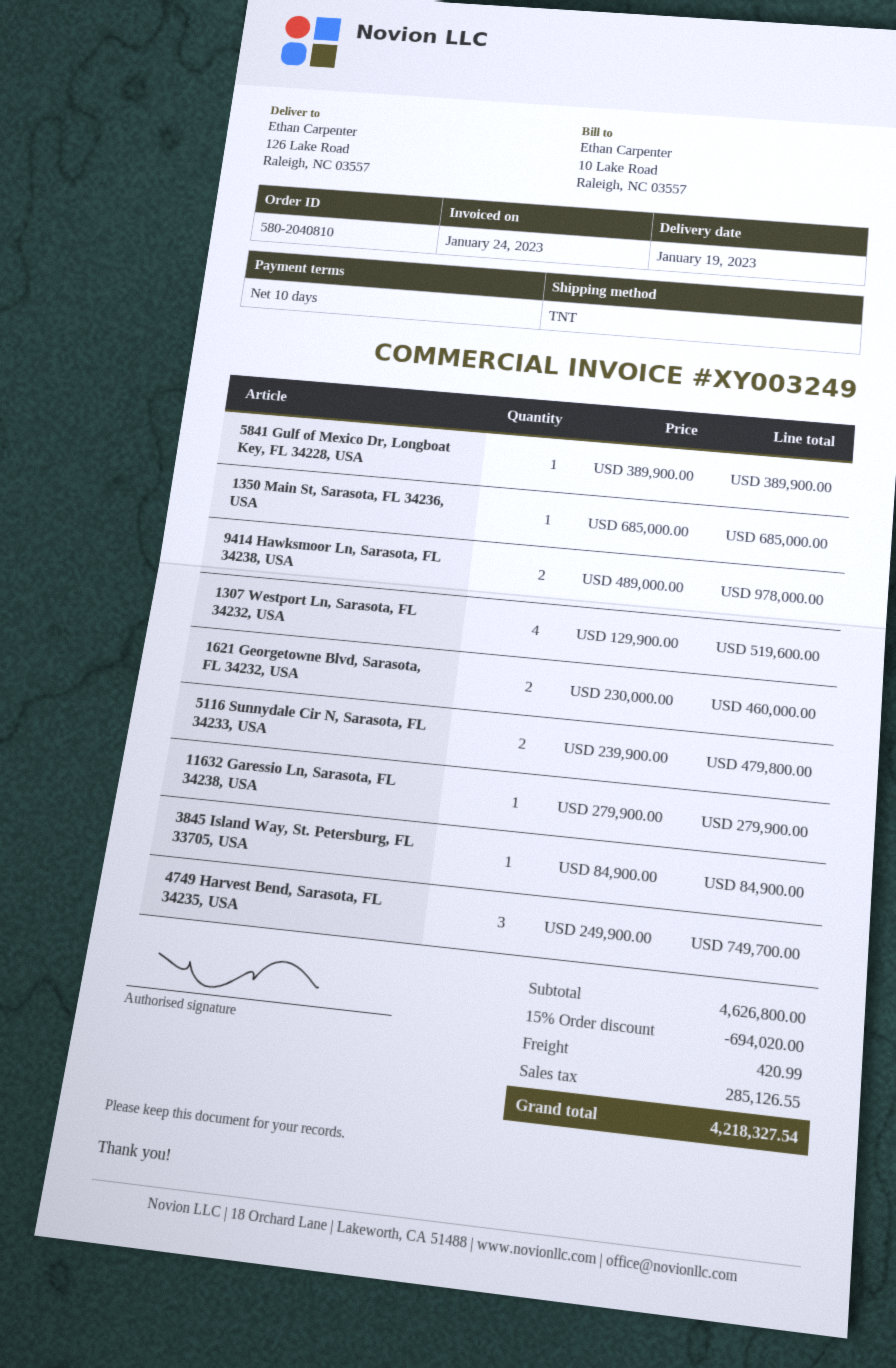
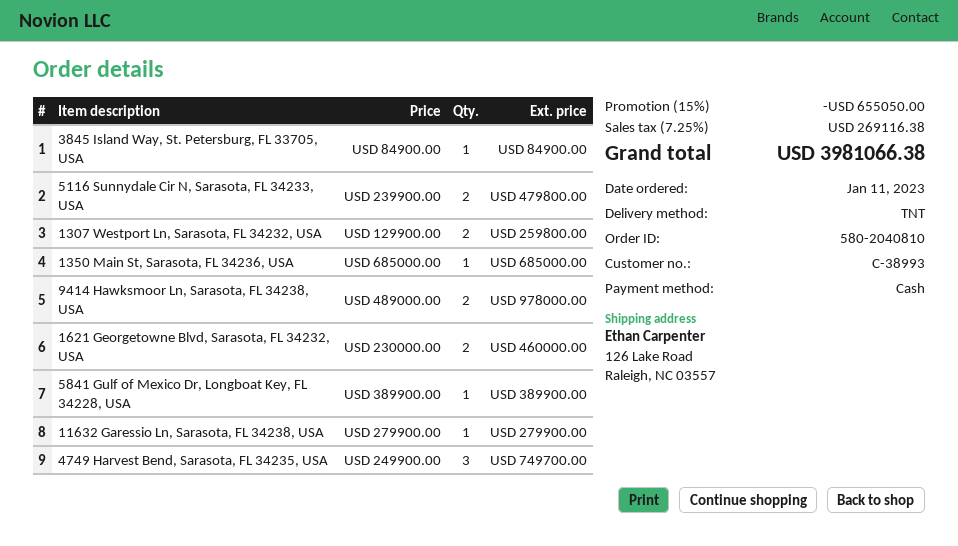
1307 Westport Ln, Sarasota, FL 34232, USA: 4 x 129900.00 = 519600.00 -> 2 x 129900.00 = 259800.00
discount: 15% = 694020.00 -> 15% = 655050.00
shipping: 420.99 -> none
tax: 285126.55 -> 269116.38
total: 4218327.54 -> 3981066.38

